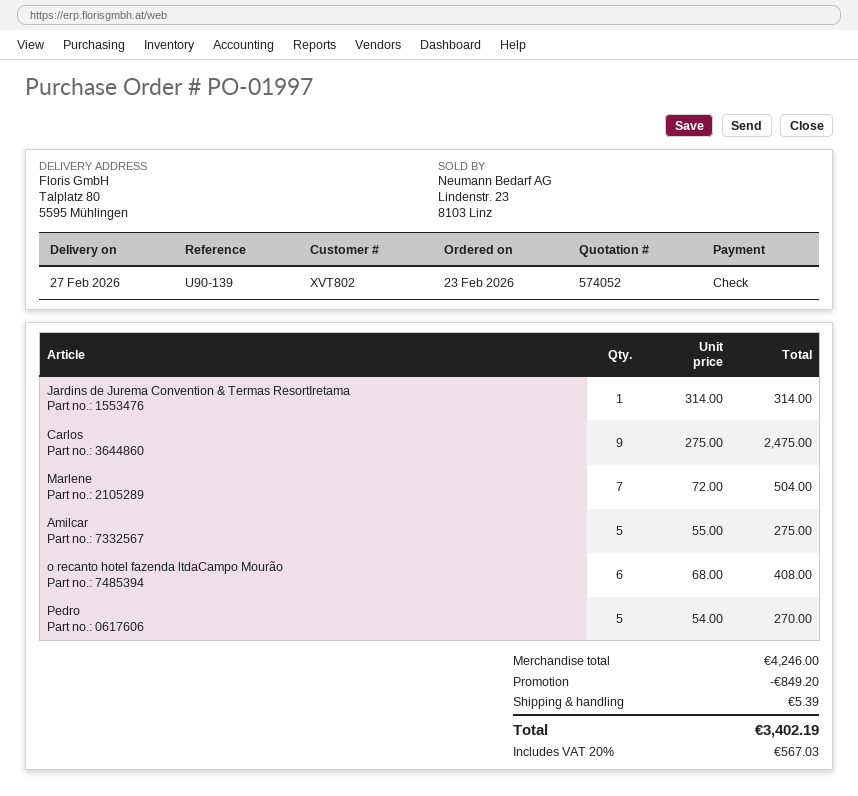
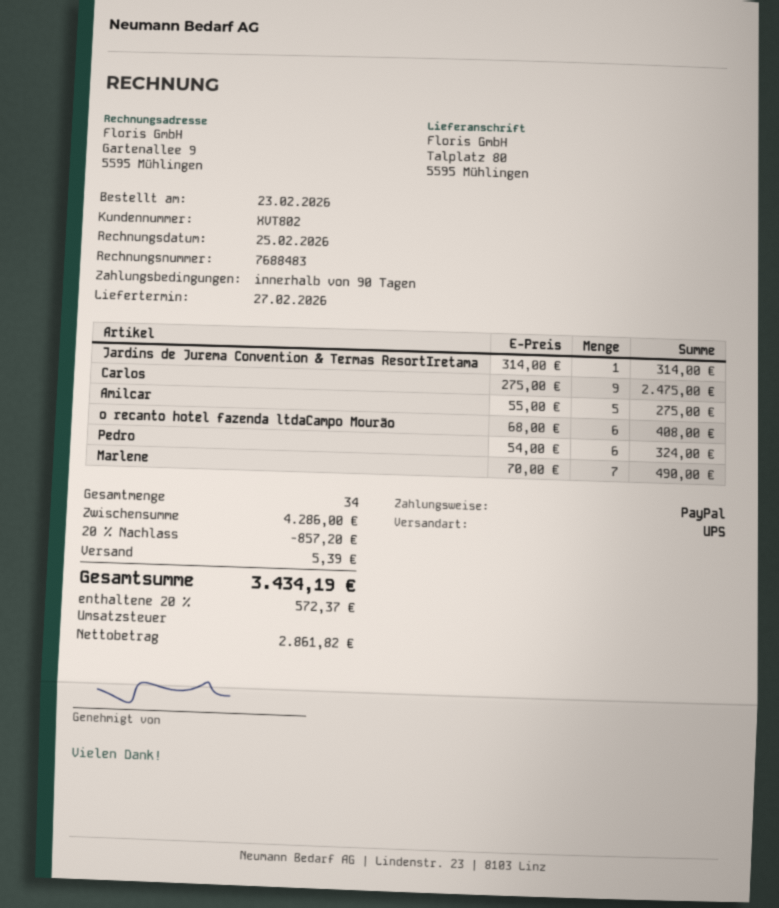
payment method: cheque -> PayPal
Marlene: 7 x 72.00 = 504.00 -> 7 x 70.00 = 490.00
Pedro: 5 x 54.00 = 270.00 -> 6 x 54.00 = 324.00
subtotal: 4246.00 -> 4286.00
discount: 849.20 -> 857.20
tax: 20% = 567.03 -> 20% = 572.37
total: 3402.19 -> 3434.19

